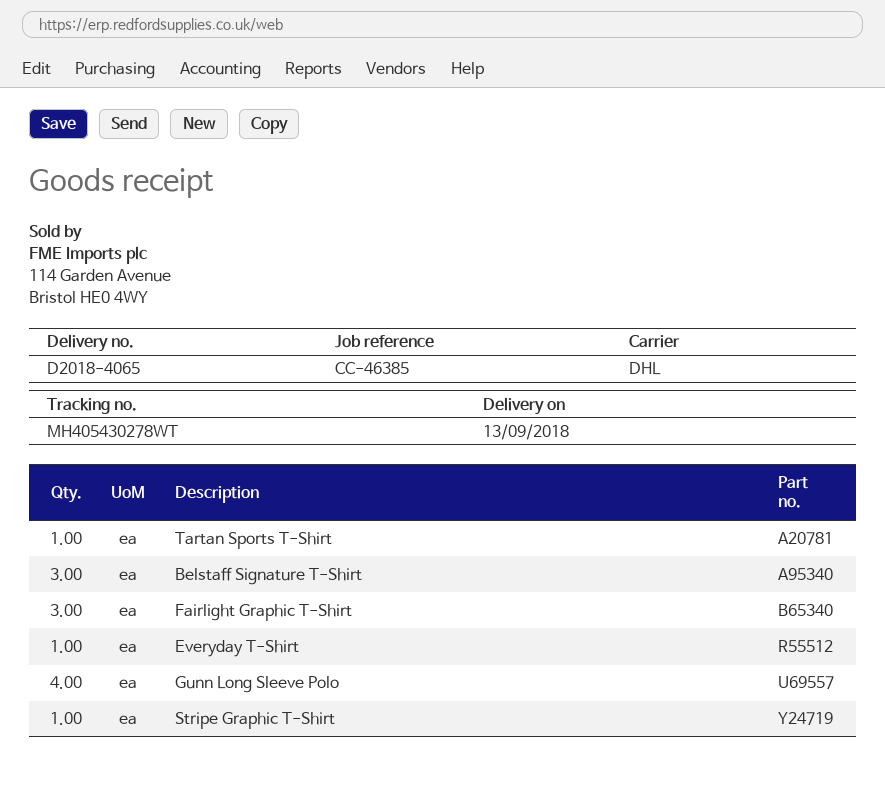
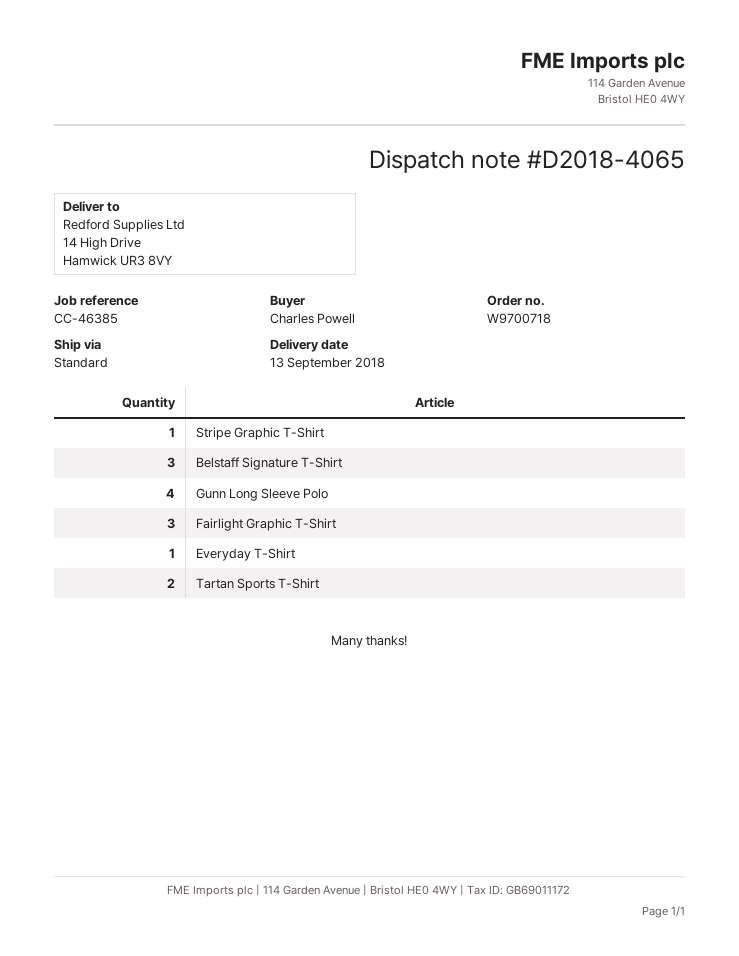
shipping method: DHL -> standard
Tartan Sports T-Shirt: 1 -> 2

